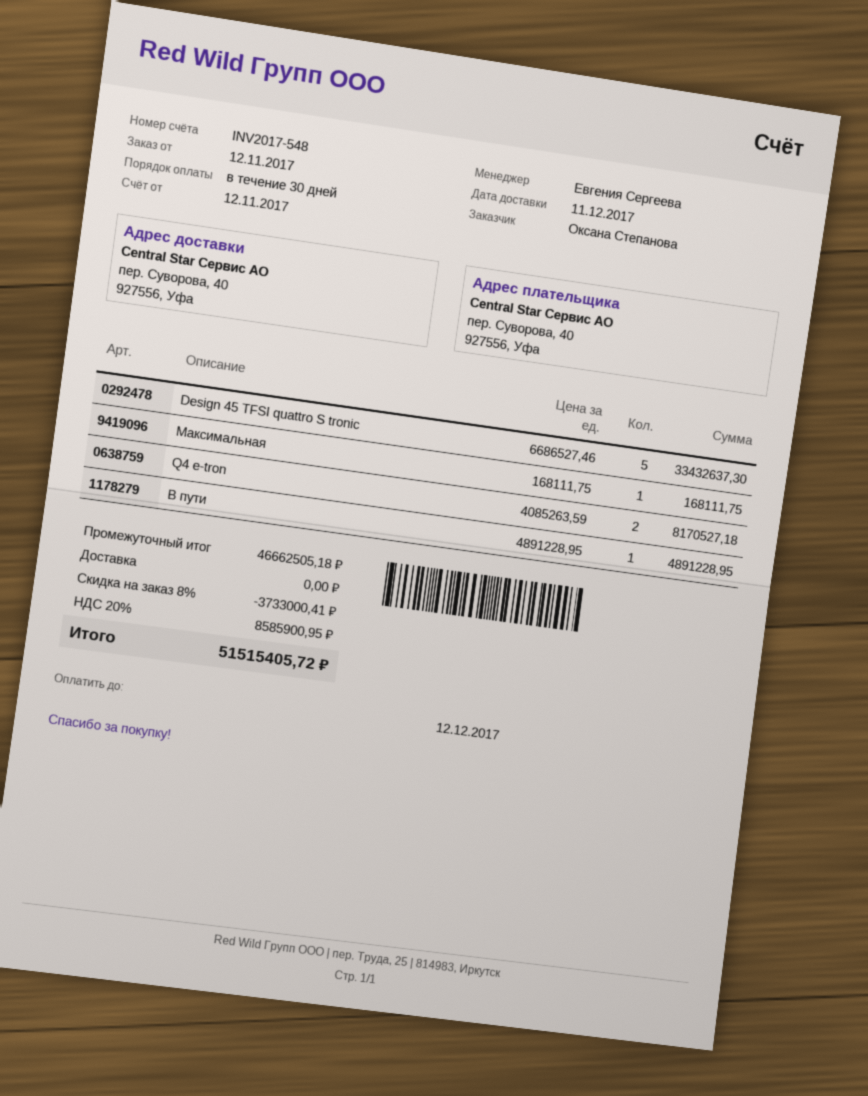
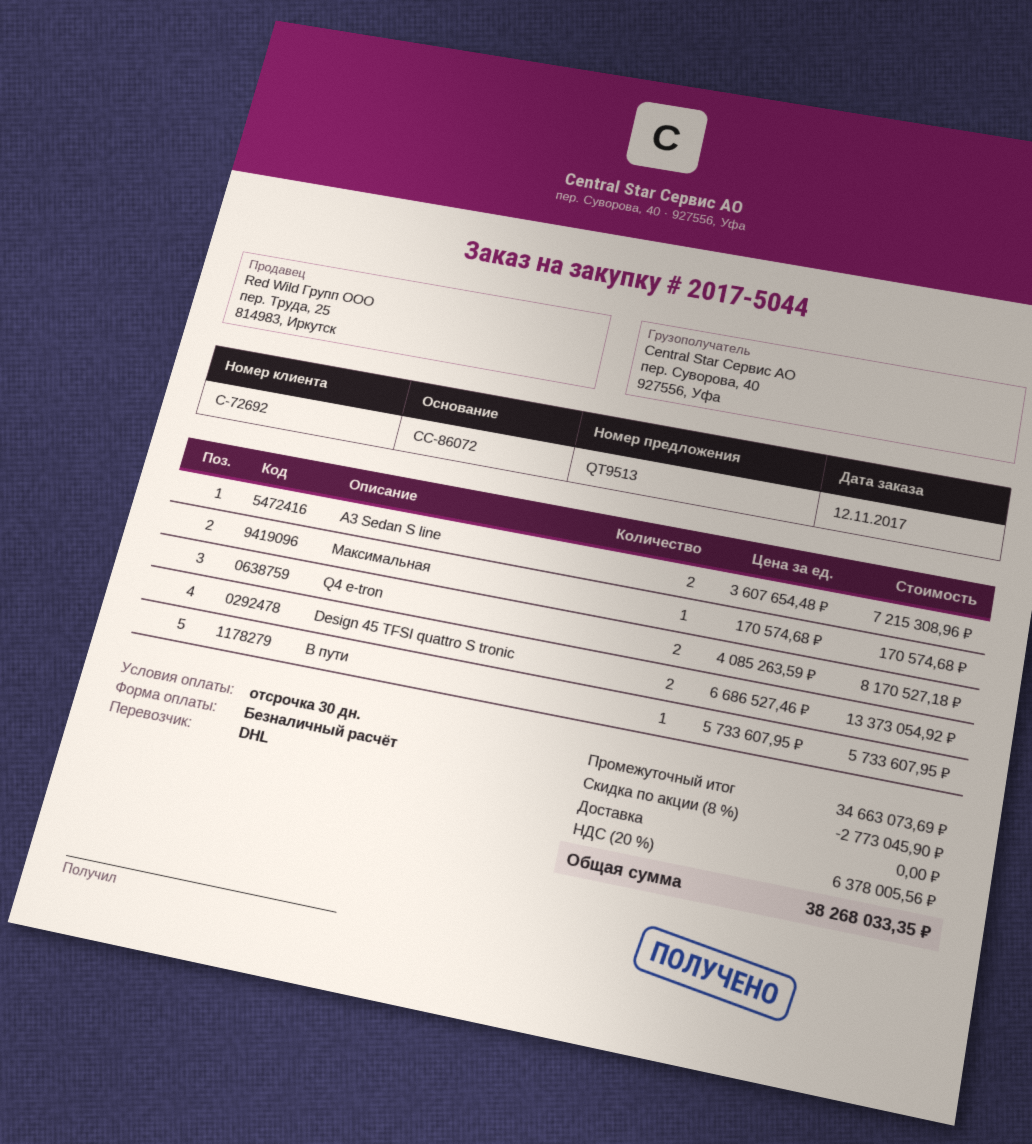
Design 45 TFSI quattro S tronic: 5 x 6686527.46 = 33432637.30 -> 2 x 6686527.46 = 13373054.92
Максимальная: 1 x 168111.75 = 168111.75 -> 1 x 170574.68 = 170574.68
В пути: 1 x 4891228.95 = 4891228.95 -> 1 x 5733607.95 = 5733607.95
A3 Sedan S line: none -> 2 x 3607654.48 = 7215308.96
subtotal: 46662505.18 -> 34663073.69
discount: 8% = 3733000.41 -> 8% = 2773045.90
tax: 20% = 8585900.95 -> 20% = 6378005.56
total: 51515405.72 -> 38268033.35

